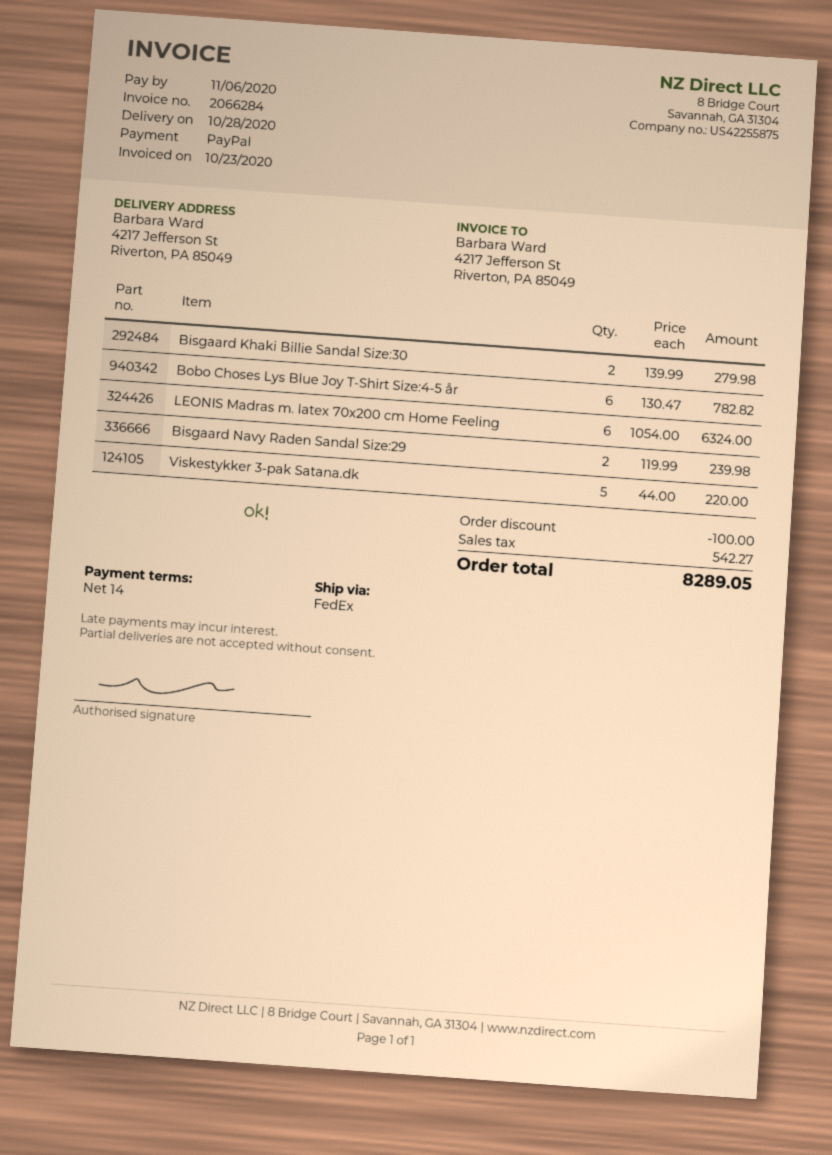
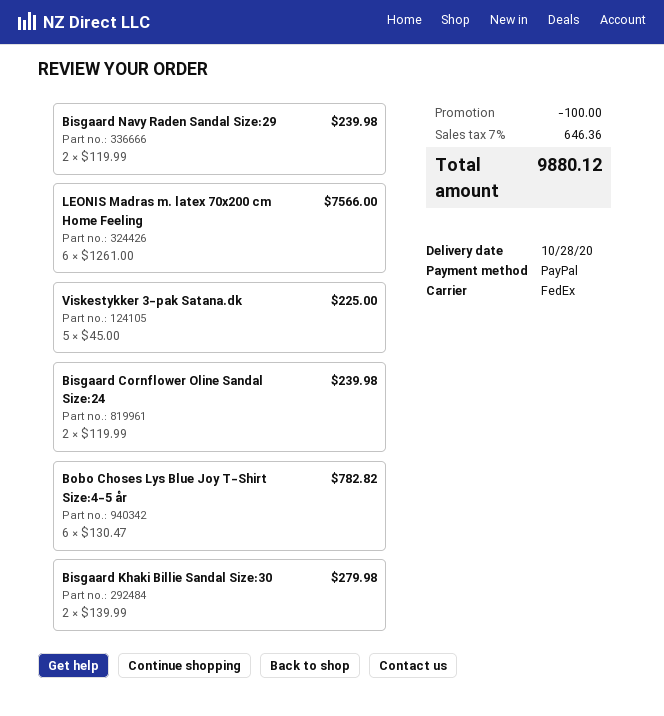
LEONIS Madras m. latex 70x200 cm Home Feeling: 6 x 1054.00 = 6324.00 -> 6 x 1261.00 = 7566.00
Viskestykker 3-pak Satana.dk: 5 x 44.00 = 220.00 -> 5 x 45.00 = 225.00
Bisgaard Cornflower Oline Sandal Size:24: none -> 2 x 119.99 = 239.98
tax: 542.27 -> 646.36
total: 8289.05 -> 9880.12

